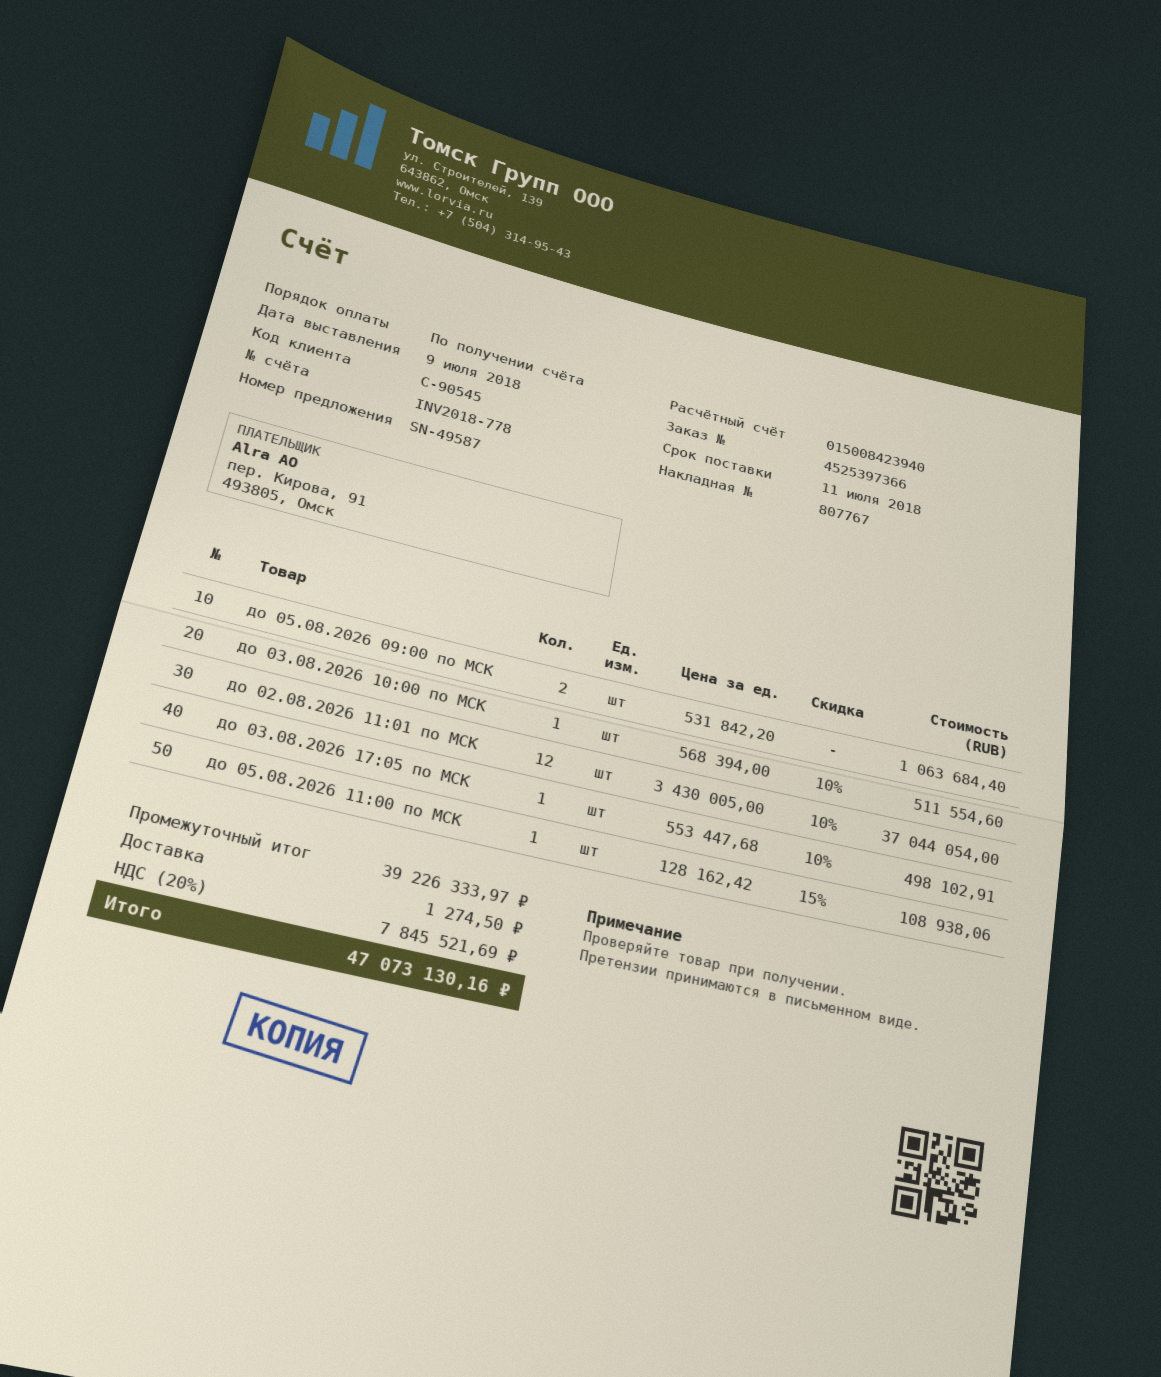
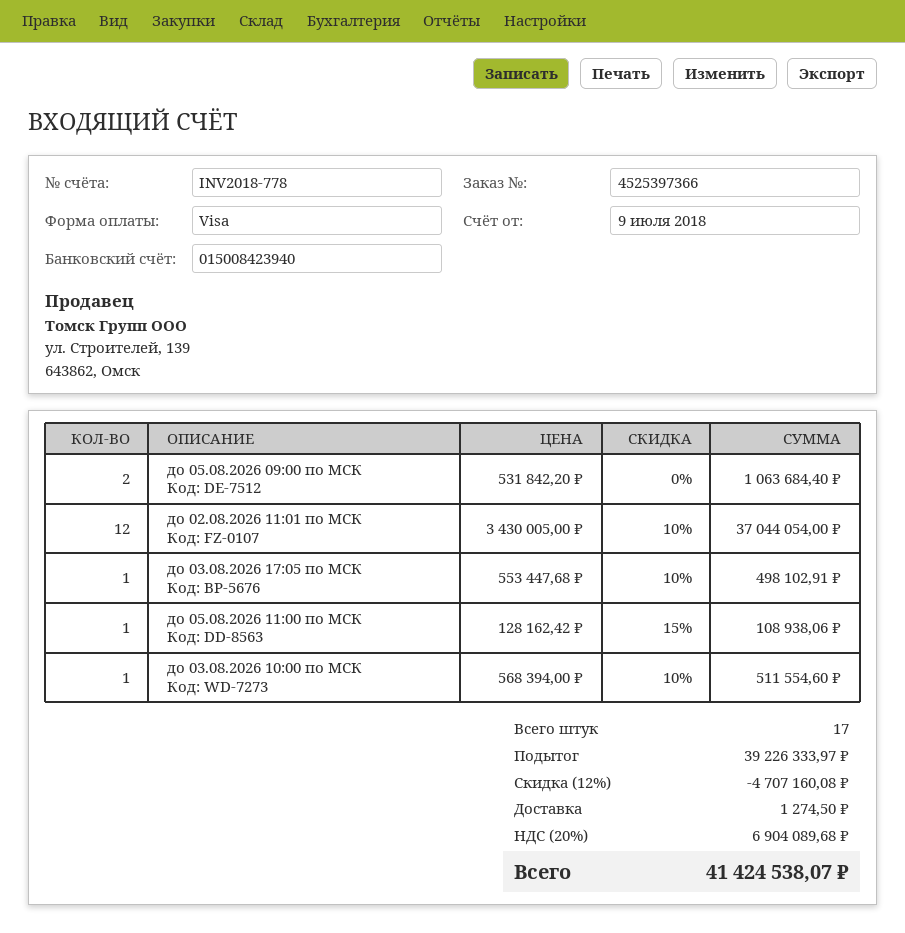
discount: none -> 12% = 4707160.08
tax: 20% = 7845521.69 -> 20% = 6904089.68
total: 47073130.16 -> 41424538.07

